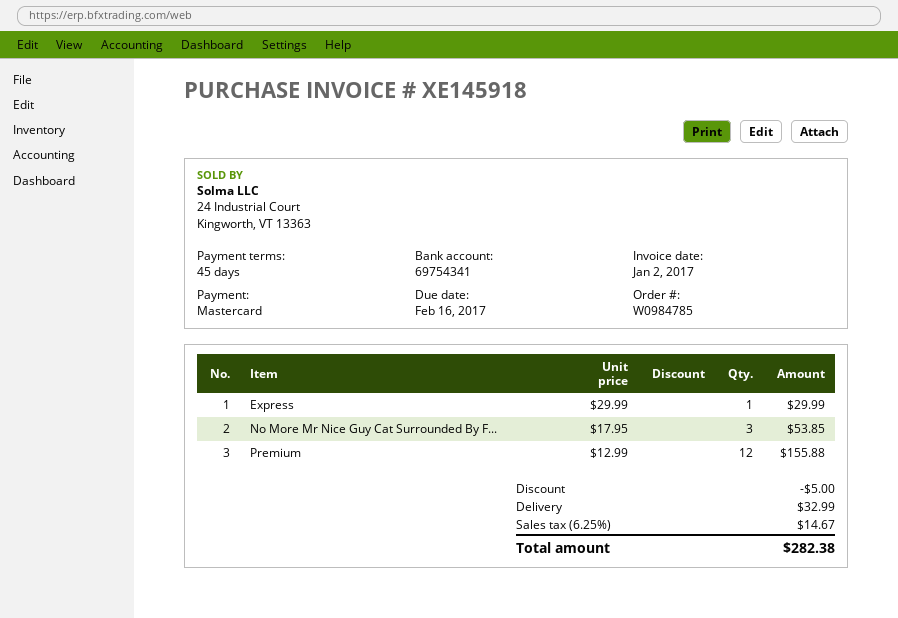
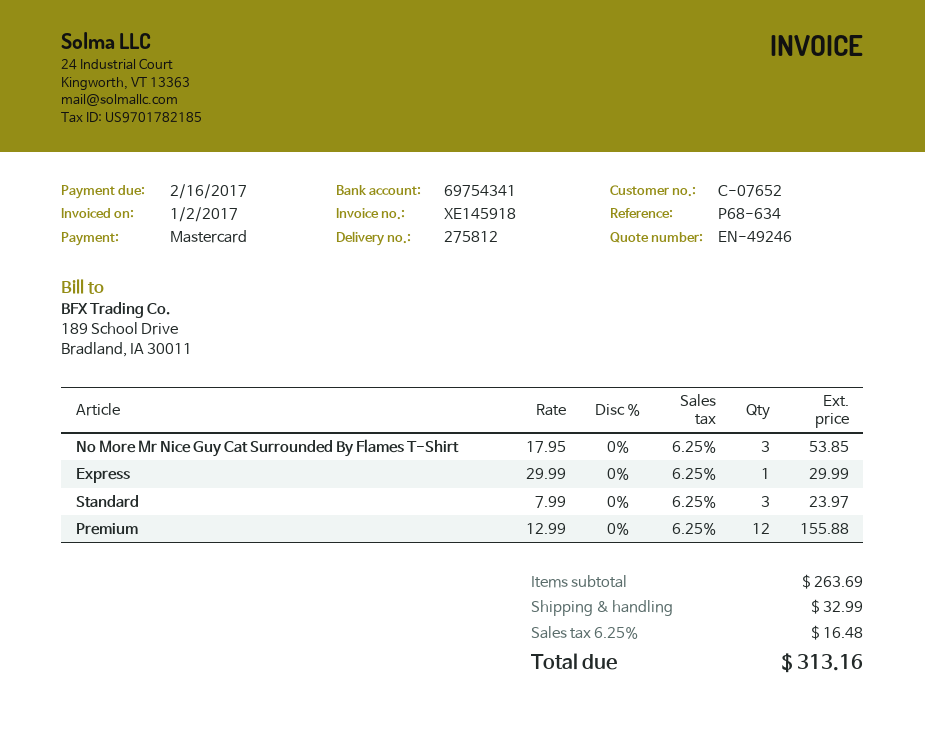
Standard: none -> 3 x 7.99 = 23.97
discount: 5.00 -> none
tax: 6.25% = 14.67 -> 6.25% = 16.48
total: 282.38 -> 313.16

